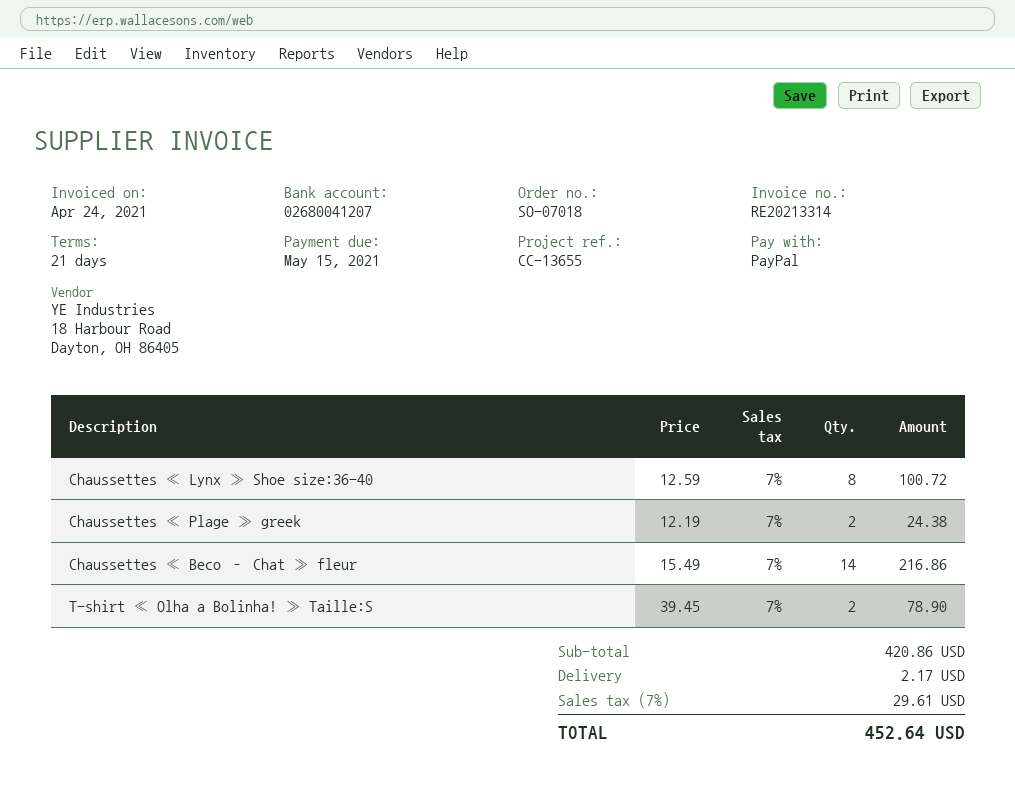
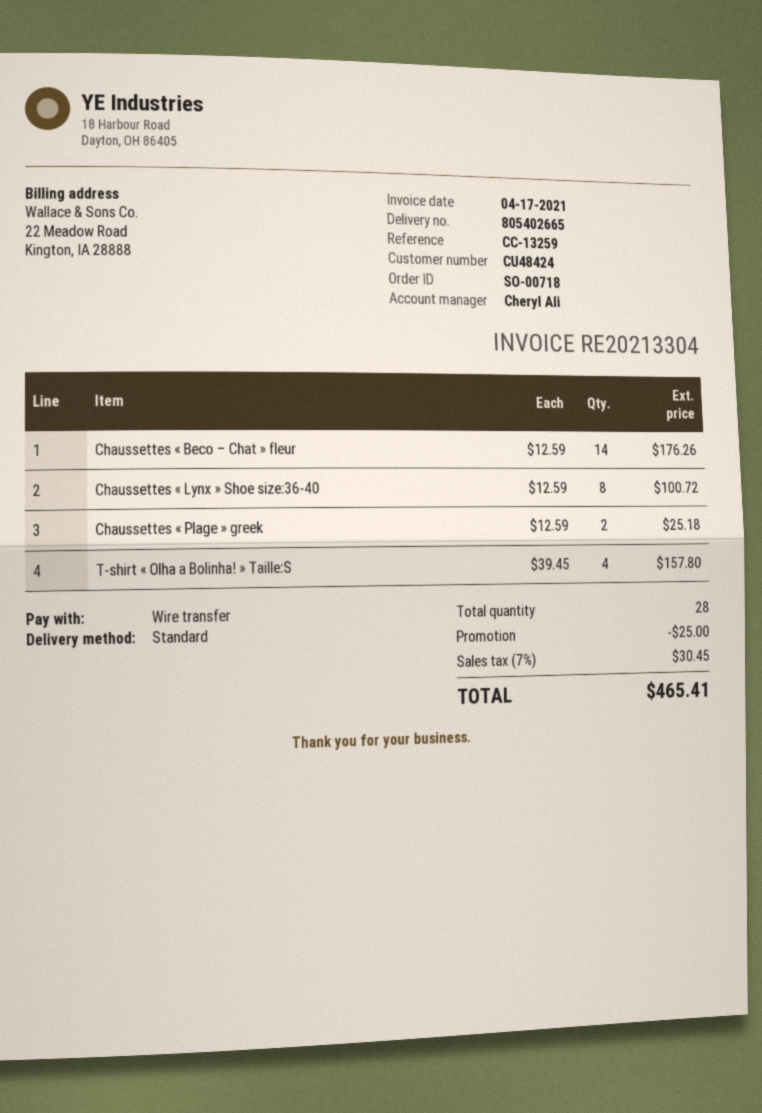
order number: SO-07018 -> SO-00718
invoice number: RE20213314 -> RE20213304
invoice date: 2021-04-24 -> 2021-04-17
reference: CC-13655 -> CC-13259
payment method: PayPal -> bank transfer
Chaussettes « Plage » greek: 2 x 12.19 = 24.38 -> 2 x 12.59 = 25.18
Chaussettes « Beco – Chat » fleur: 14 x 15.49 = 216.86 -> 14 x 12.59 = 176.26
T-shirt « Olha a Bolinha! » Taille:S: 2 x 39.45 = 78.90 -> 4 x 39.45 = 157.80
discount: none -> 25.00
shipping: 2.17 -> none
tax: 7% = 29.61 -> 7% = 30.45
total: 452.64 -> 465.41

